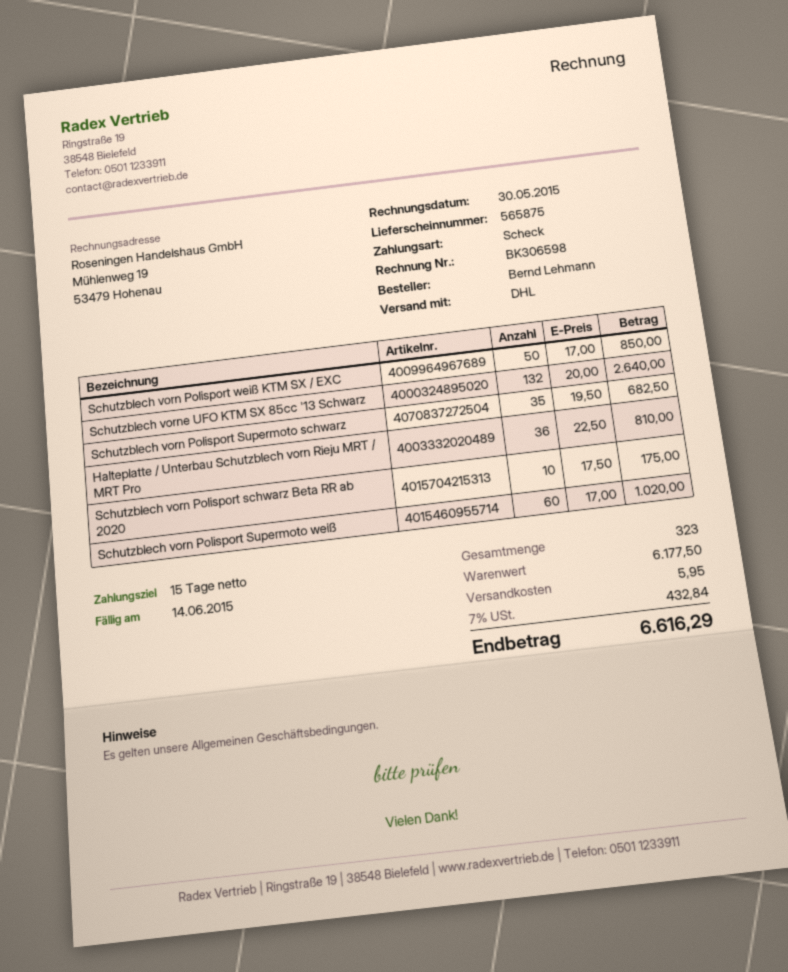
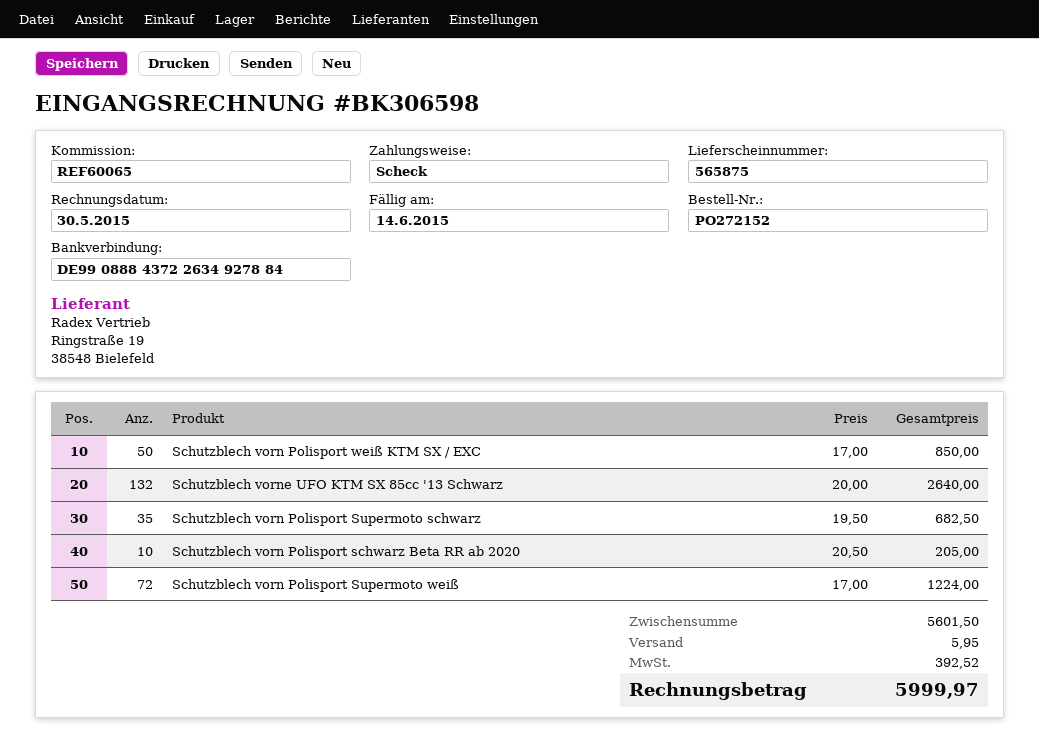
Halteplatte / Unterbau Schutzblech vorn Rieju MRT / MRT Pro: 36 x 22.50 = 810.00 -> none
Schutzblech vorn Polisport schwarz Beta RR ab 2020: 10 x 17.50 = 175.00 -> 10 x 20.50 = 205.00
Schutzblech vorn Polisport Supermoto weiß: 60 x 17.00 = 1020.00 -> 72 x 17.00 = 1224.00
subtotal: 6177.50 -> 5601.50
tax: 432.84 -> 392.52
total: 6616.29 -> 5999.97

